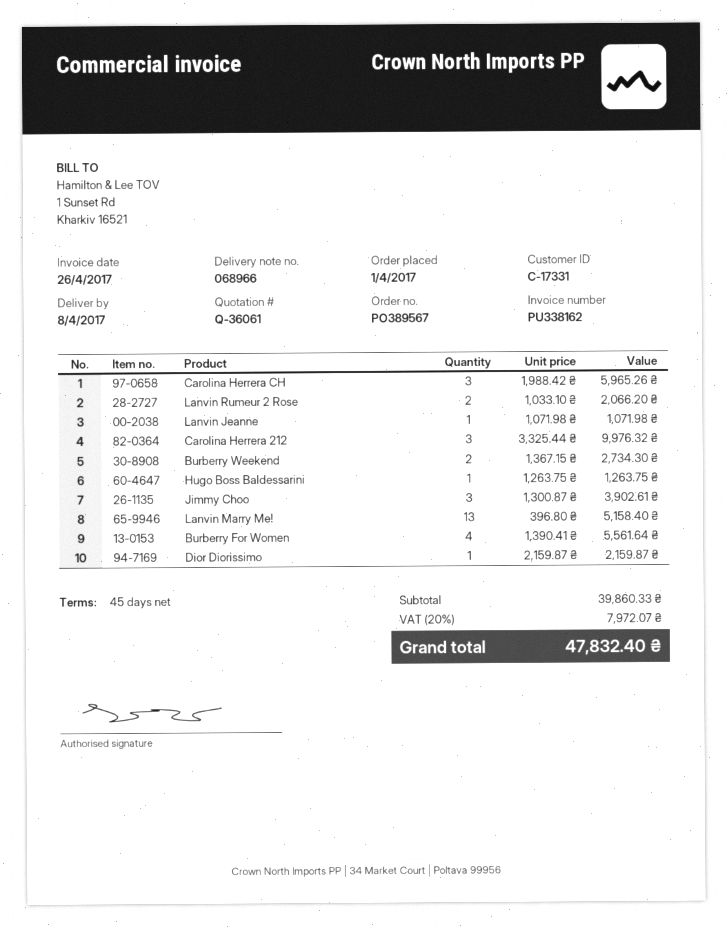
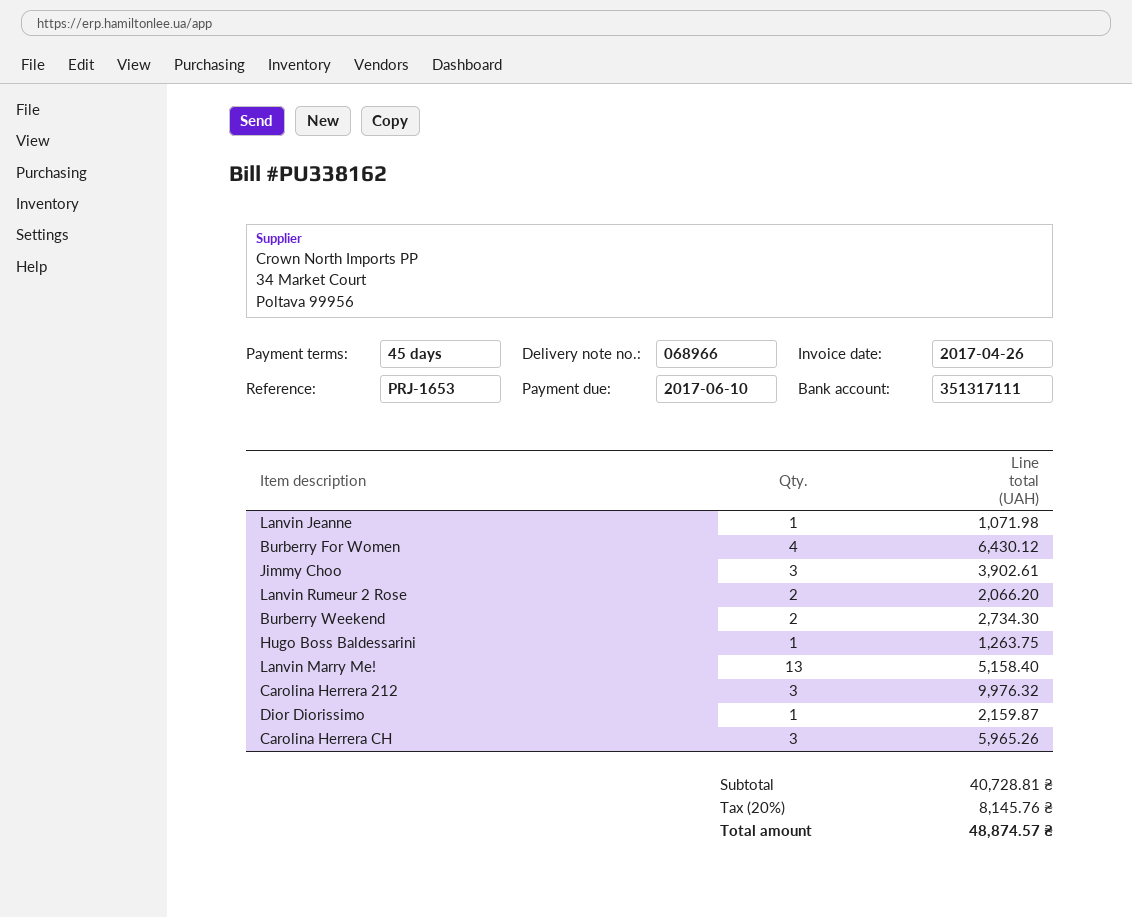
Burberry For Women: 4 for 5561.64 -> 4 for 6430.12
subtotal: 39860.33 -> 40728.81
tax: 20% = 7972.07 -> 20% = 8145.76
total: 47832.40 -> 48874.57

